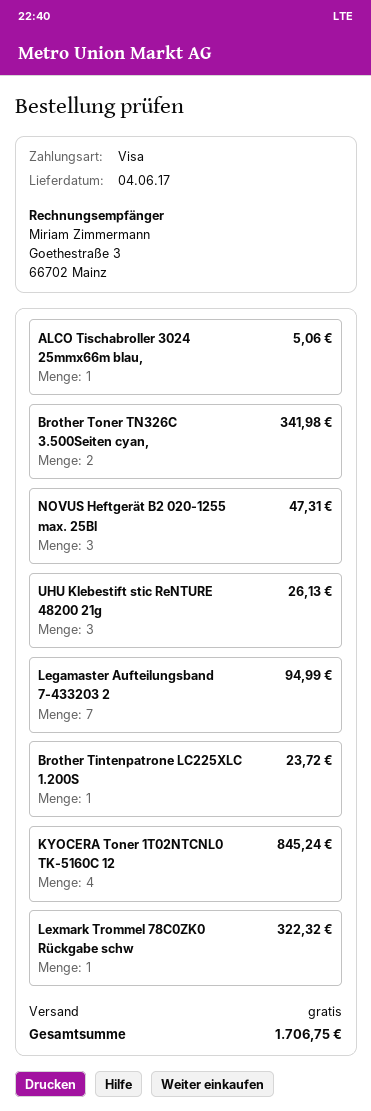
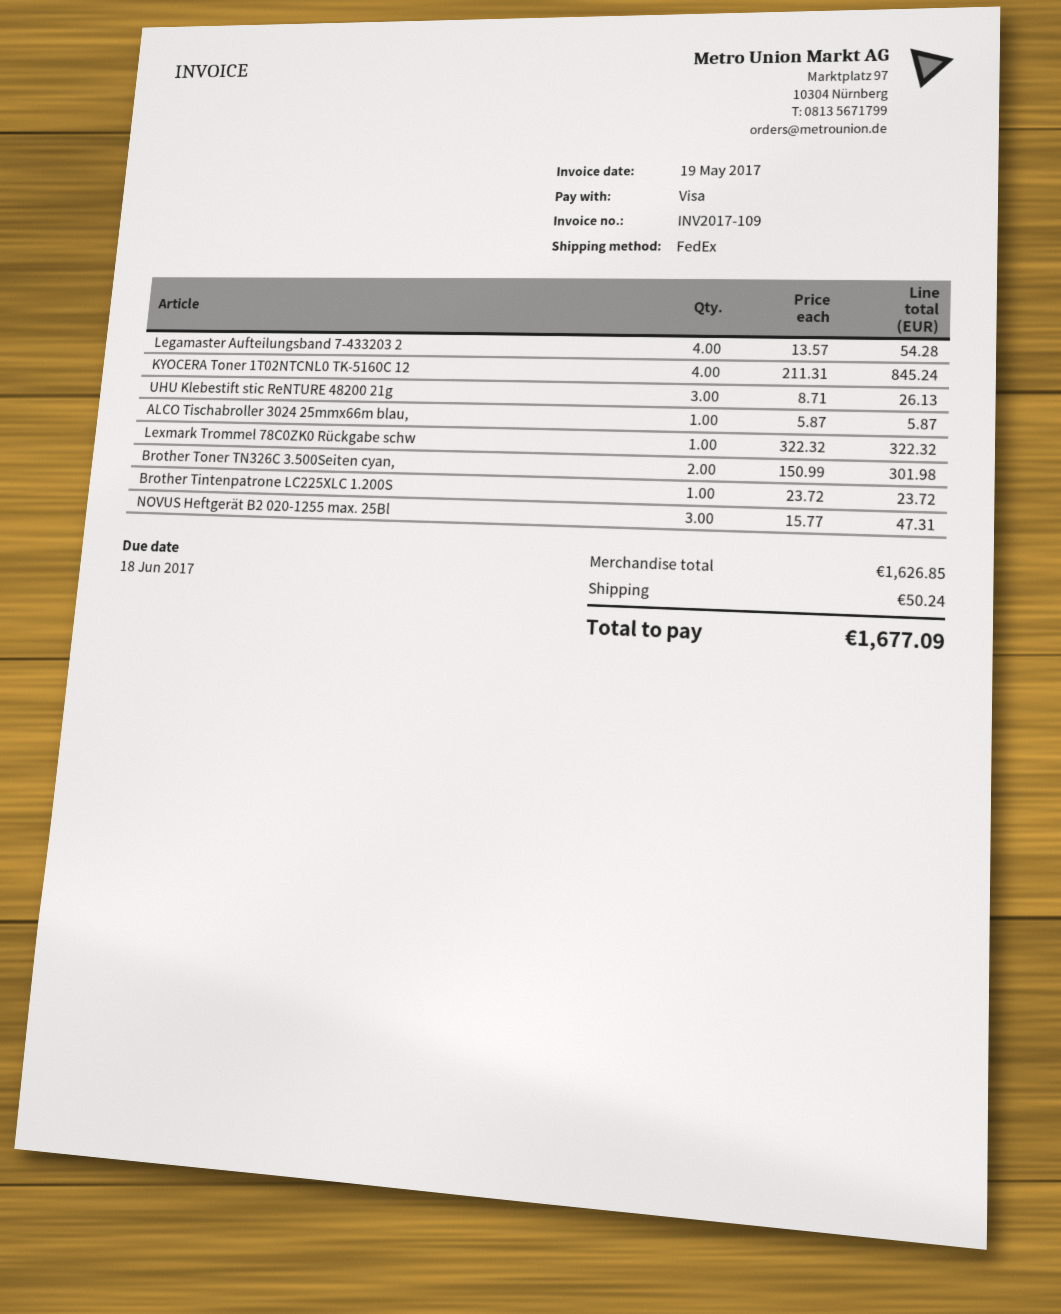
ALCO Tischabroller 3024 25mmx66m blau,: 1 for 5.06 -> 1 for 5.87
Brother Toner TN326C 3.500Seiten cyan,: 2 for 341.98 -> 2 for 301.98
Legamaster Aufteilungsband 7-433203 2: 7 for 94.99 -> 4 for 54.28
shipping: 0.00 -> 50.24
total: 1706.75 -> 1677.09

